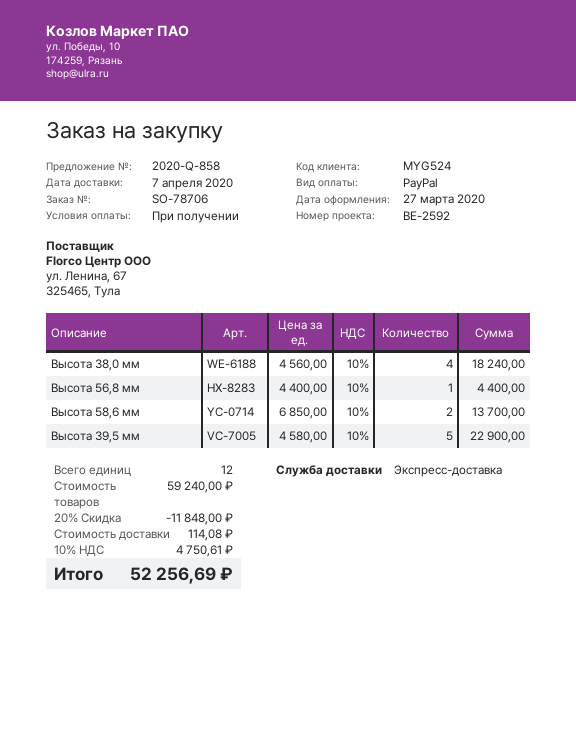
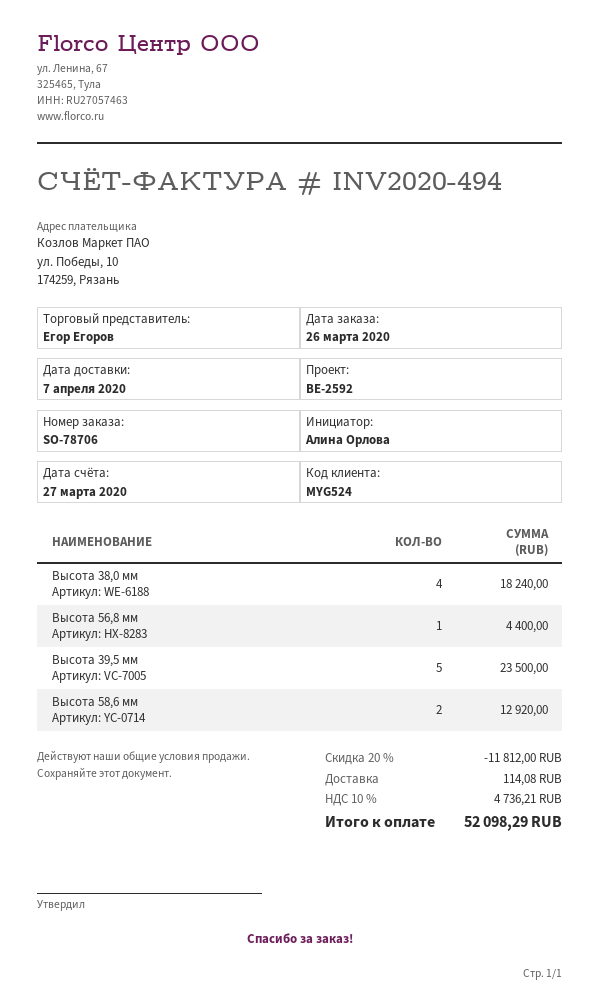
order date: 2020-03-27 -> 2020-03-26
Высота 58,6 мм: 2 for 13700.00 -> 2 for 12920.00
Высота 39,5 мм: 5 for 22900.00 -> 5 for 23500.00
discount: 20% = 11848.00 -> 20% = 11812.00
tax: 10% = 4750.61 -> 10% = 4736.21
total: 52256.69 -> 52098.29

